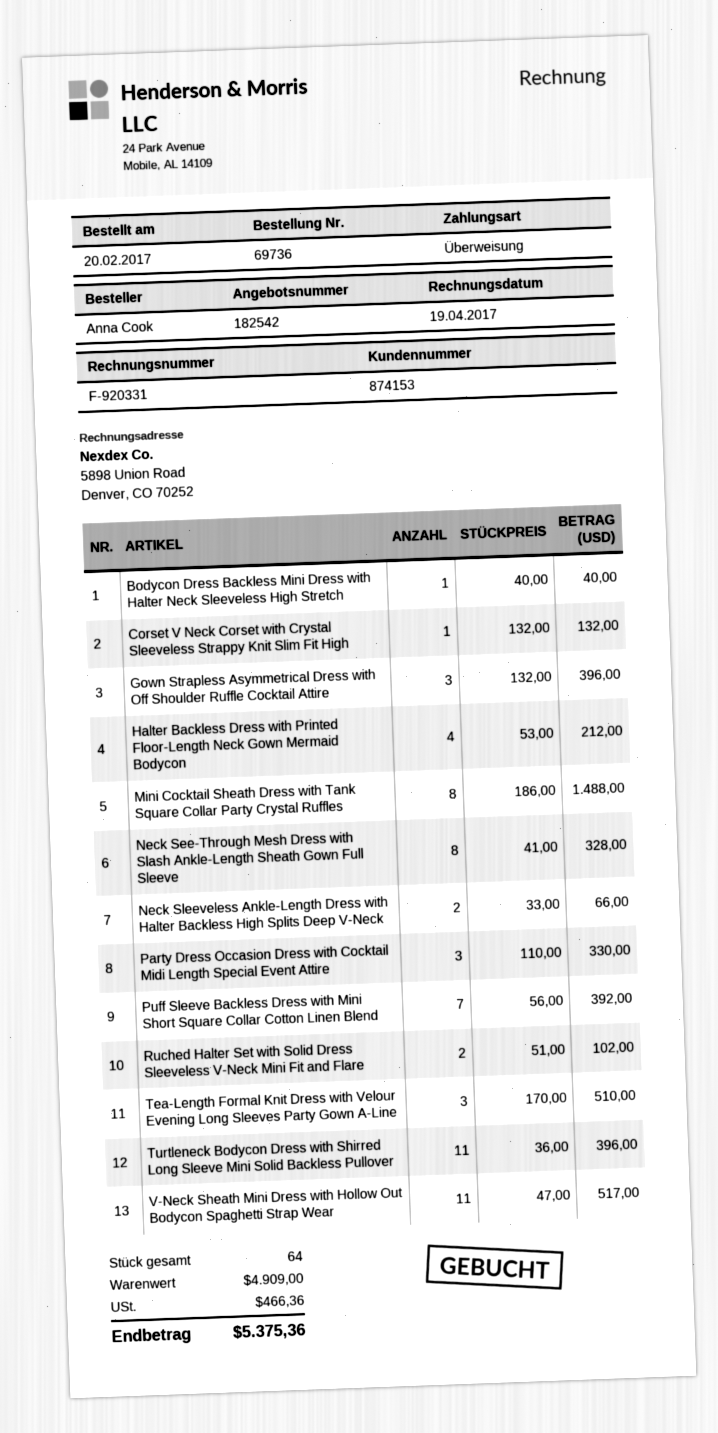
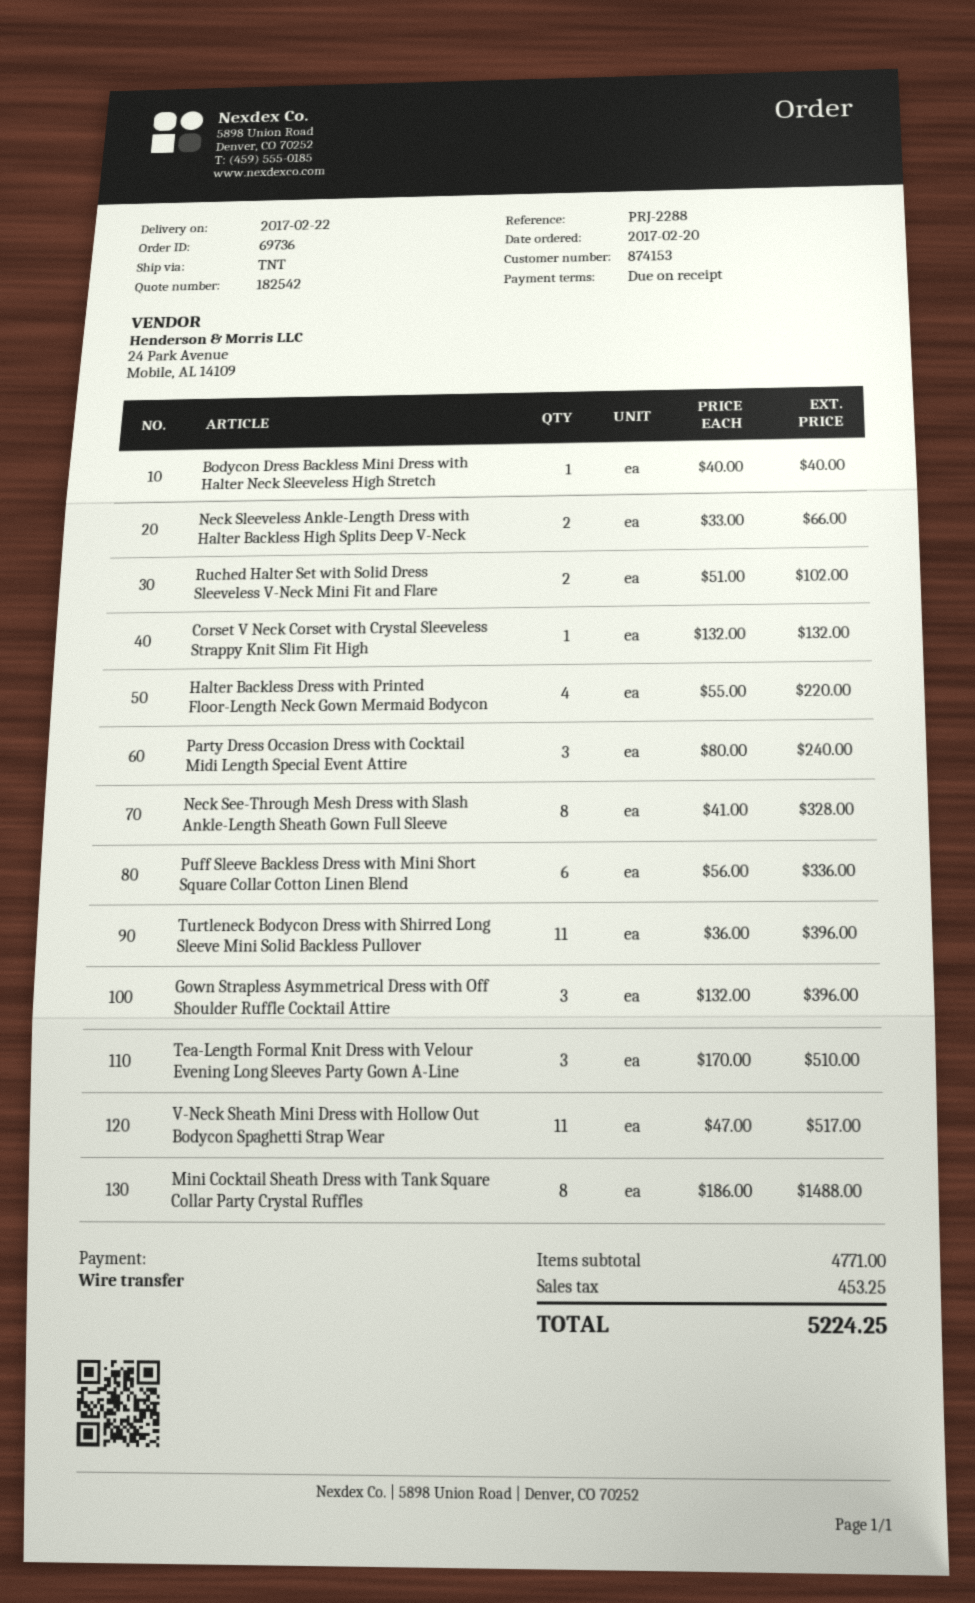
Halter Backless Dress with Printed Floor-Length Neck Gown Mermaid Bodycon: 4 x 53.00 = 212.00 -> 4 x 55.00 = 220.00
Party Dress Occasion Dress with Cocktail Midi Length Special Event Attire: 3 x 110.00 = 330.00 -> 3 x 80.00 = 240.00
Puff Sleeve Backless Dress with Mini Short Square Collar Cotton Linen Blend: 7 x 56.00 = 392.00 -> 6 x 56.00 = 336.00
subtotal: 4909.00 -> 4771.00
tax: 466.36 -> 453.25
total: 5375.36 -> 5224.25

